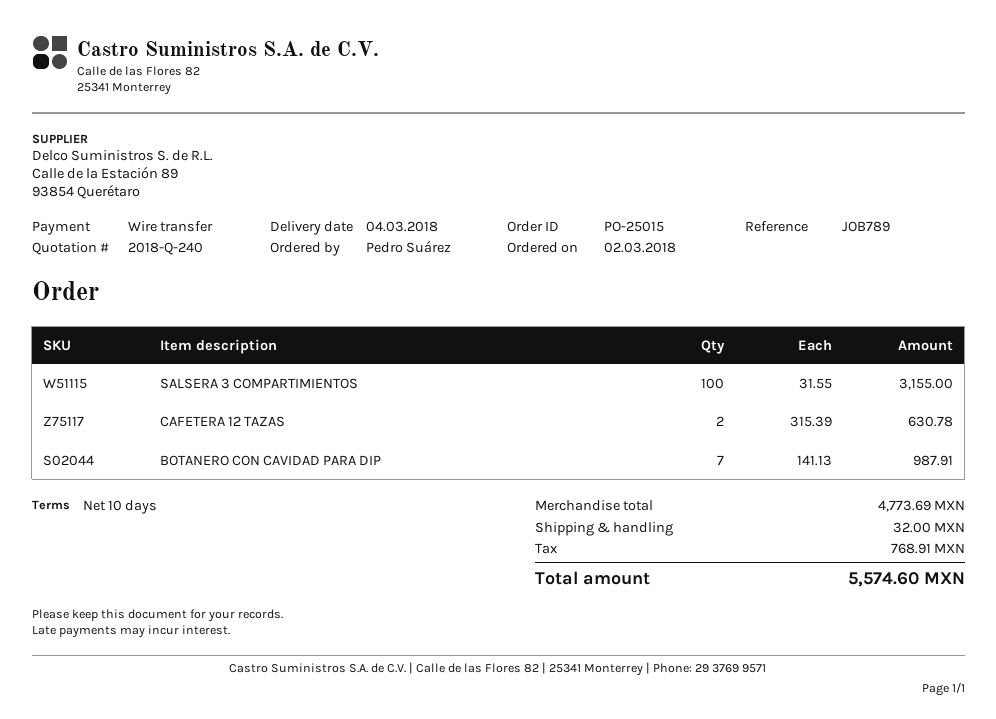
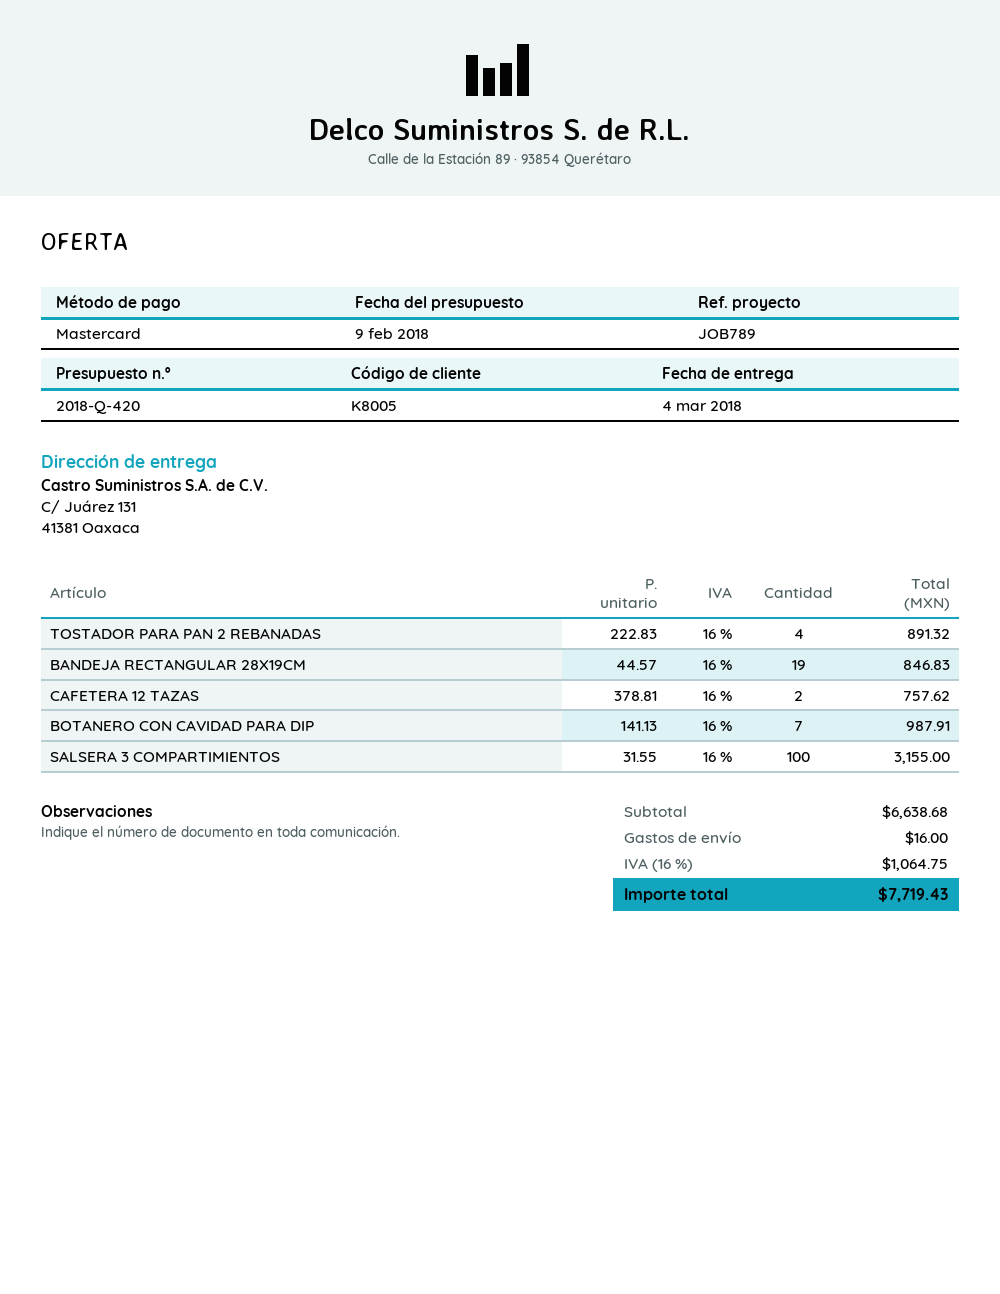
quote number: 2018-Q-240 -> 2018-Q-420
payment method: bank transfer -> Mastercard
CAFETERA 12 TAZAS: 2 x 315.39 = 630.78 -> 2 x 378.81 = 757.62
TOSTADOR PARA PAN 2 REBANADAS: none -> 4 x 222.83 = 891.32
BANDEJA RECTANGULAR 28X19CM: none -> 19 x 44.57 = 846.83
subtotal: 4773.69 -> 6638.68
shipping: 32.00 -> 16.00
tax: 768.91 -> 1064.75
total: 5574.60 -> 7719.43

